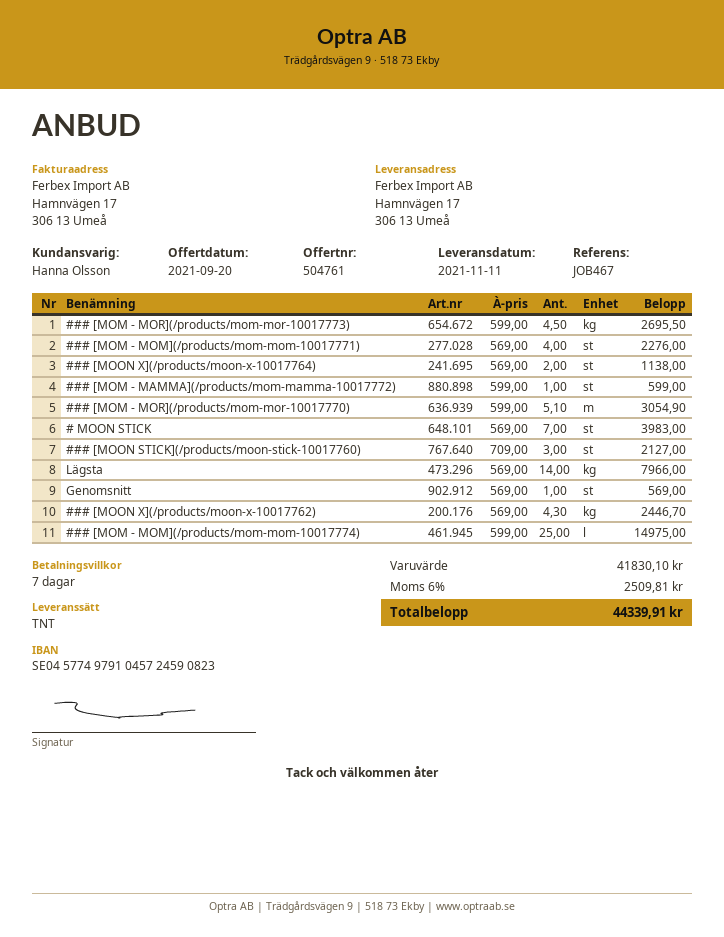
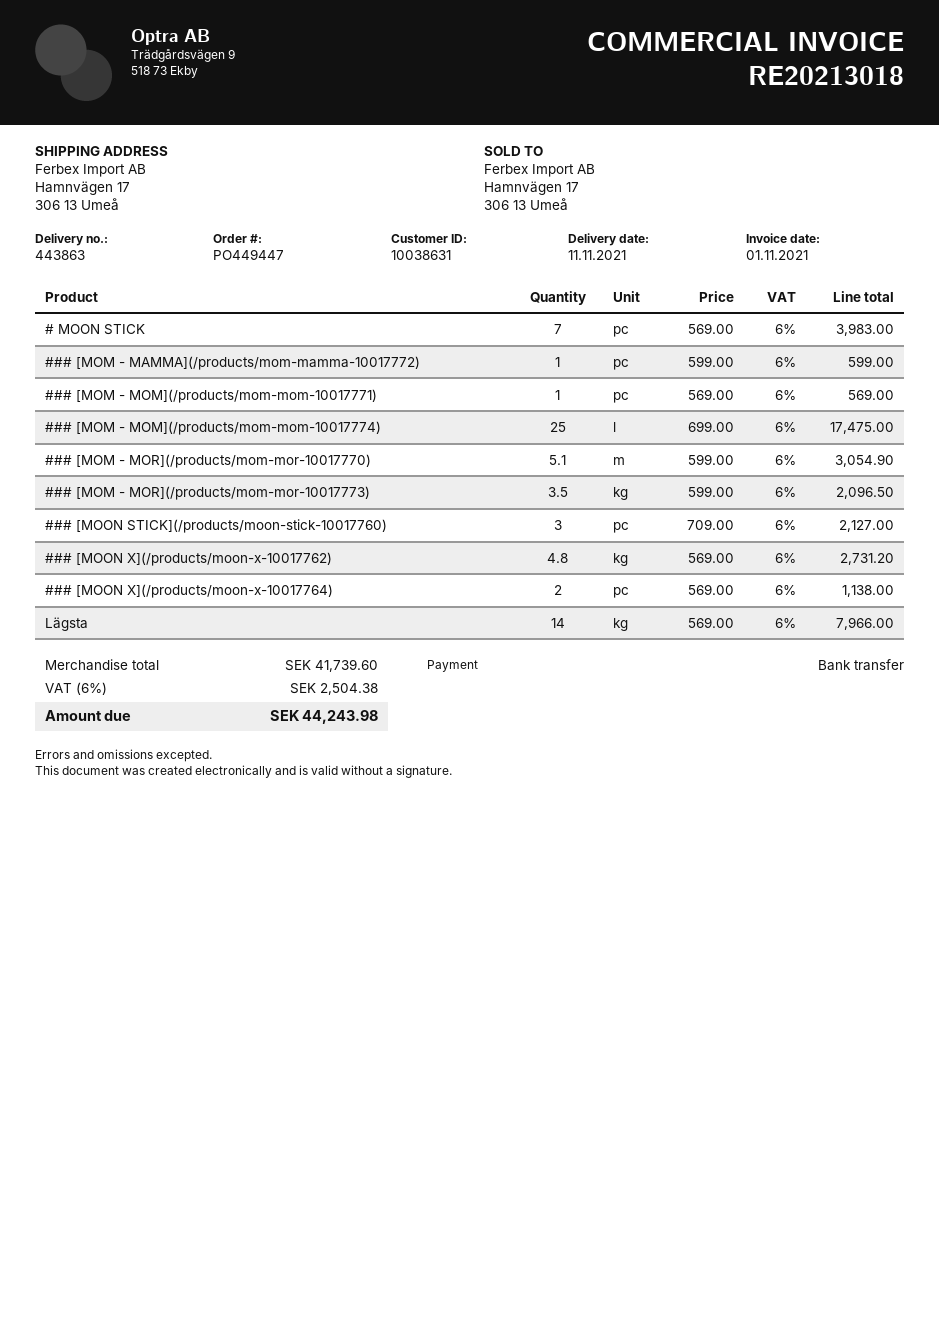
### [MOM - MOR](/products/mom-mor-10017773): 4.5 x 599.00 = 2695.50 -> 3.5 x 599.00 = 2096.50
### [MOM - MOM](/products/mom-mom-10017771): 4 x 569.00 = 2276.00 -> 1 x 569.00 = 569.00
Genomsnitt: 1 x 569.00 = 569.00 -> none
### [MOON X](/products/moon-x-10017762): 4.3 x 569.00 = 2446.70 -> 4.8 x 569.00 = 2731.20
### [MOM - MOM](/products/mom-mom-10017774): 25 x 599.00 = 14975.00 -> 25 x 699.00 = 17475.00
subtotal: 41830.10 -> 41739.60
tax: 6% = 2509.81 -> 6% = 2504.38
total: 44339.91 -> 44243.98

